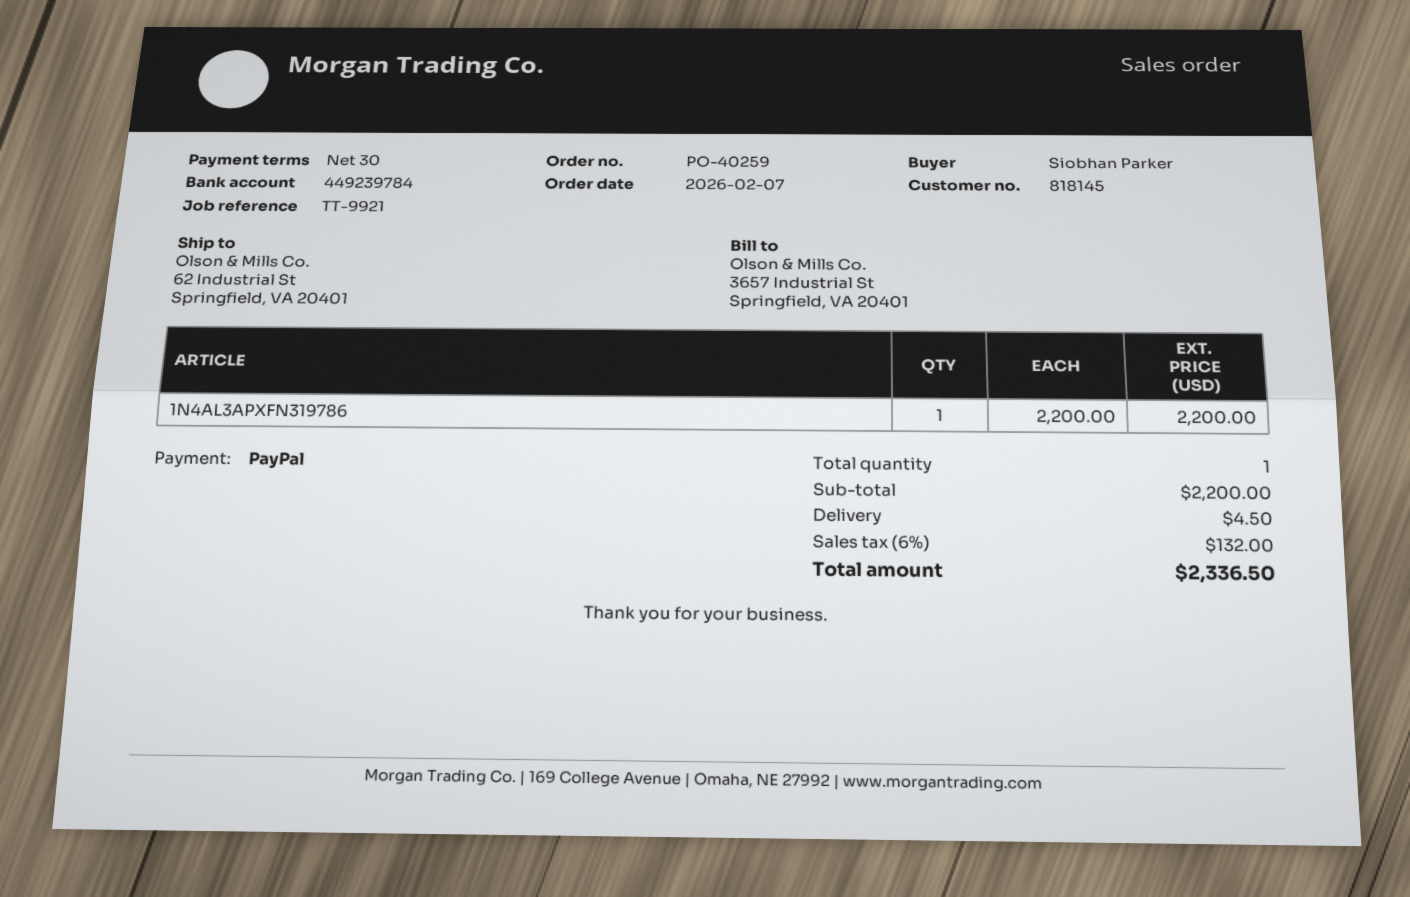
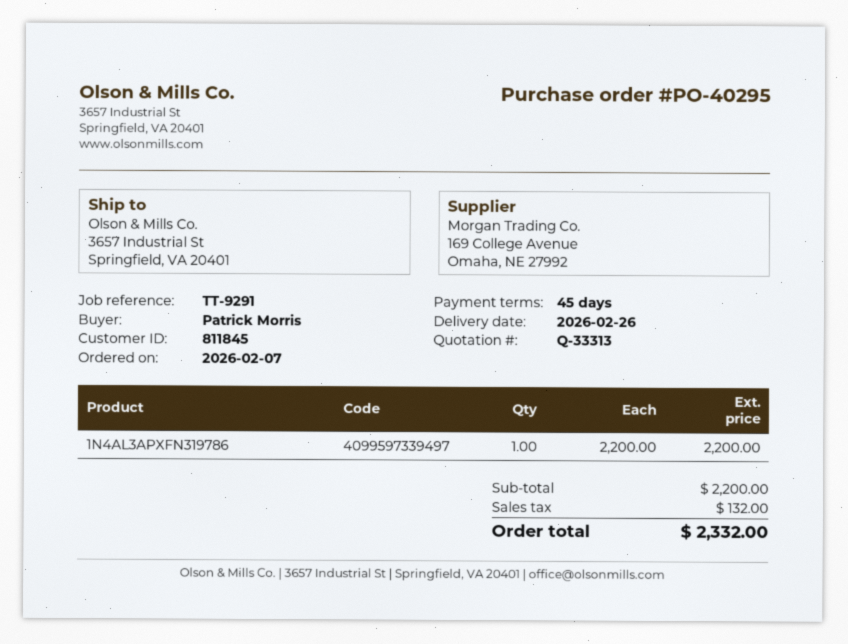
order number: PO-40259 -> PO-40295
payment terms: 30 days -> 45 days
customer number: 818145 -> 811845
reference: TT-9921 -> TT-9291
ordered by: Siobhan Parker -> Patrick Morris
ship to: 62 Industrial St, Springfield, VA 20401 -> 3657 Industrial St, Springfield, VA 20401
shipping: 4.50 -> none
total: 2336.50 -> 2332.00

